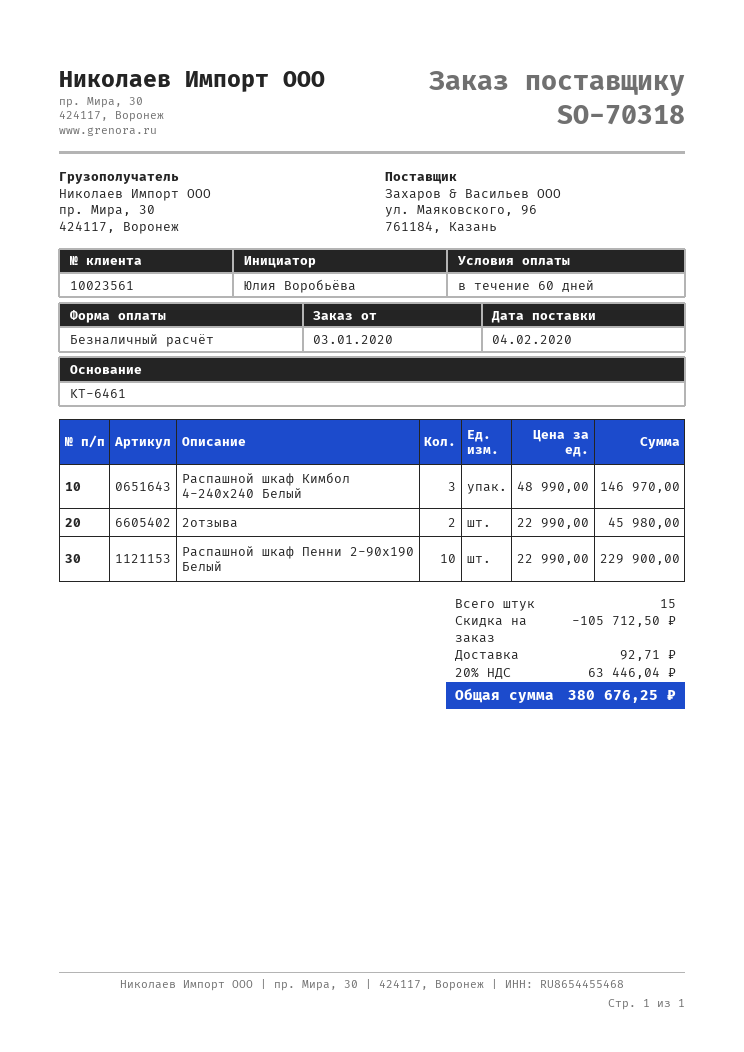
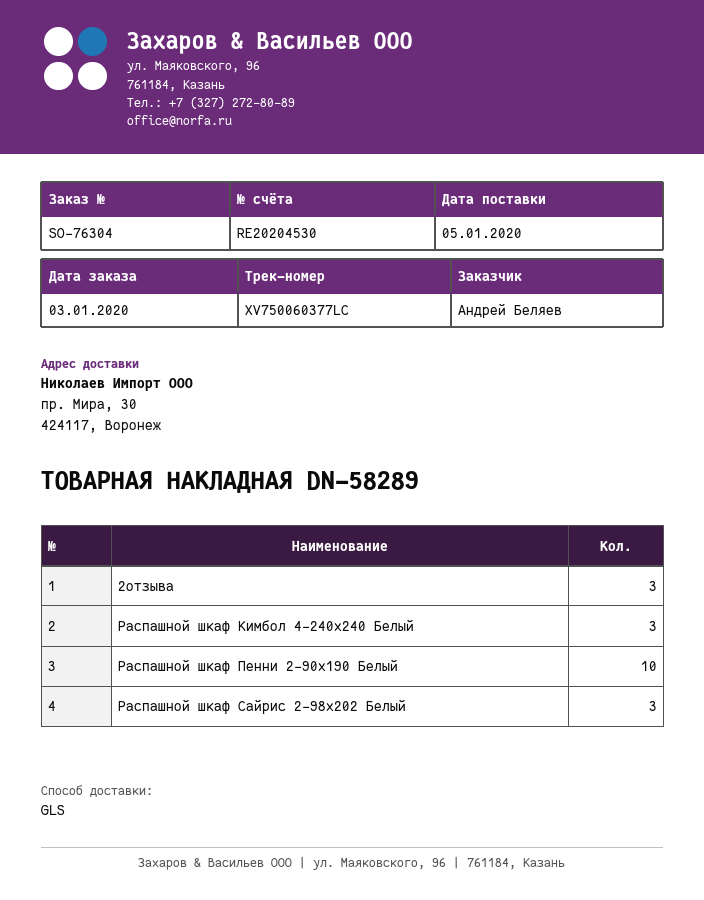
order number: SO-70318 -> SO-76304
delivery date: 2020-02-04 -> 2020-01-05
ordered by: Юлия Воробьёва -> Андрей Беляев
2отзыва: 2 -> 3
Распашной шкаф Сайрис 2-98x202 Белый: none -> 3

